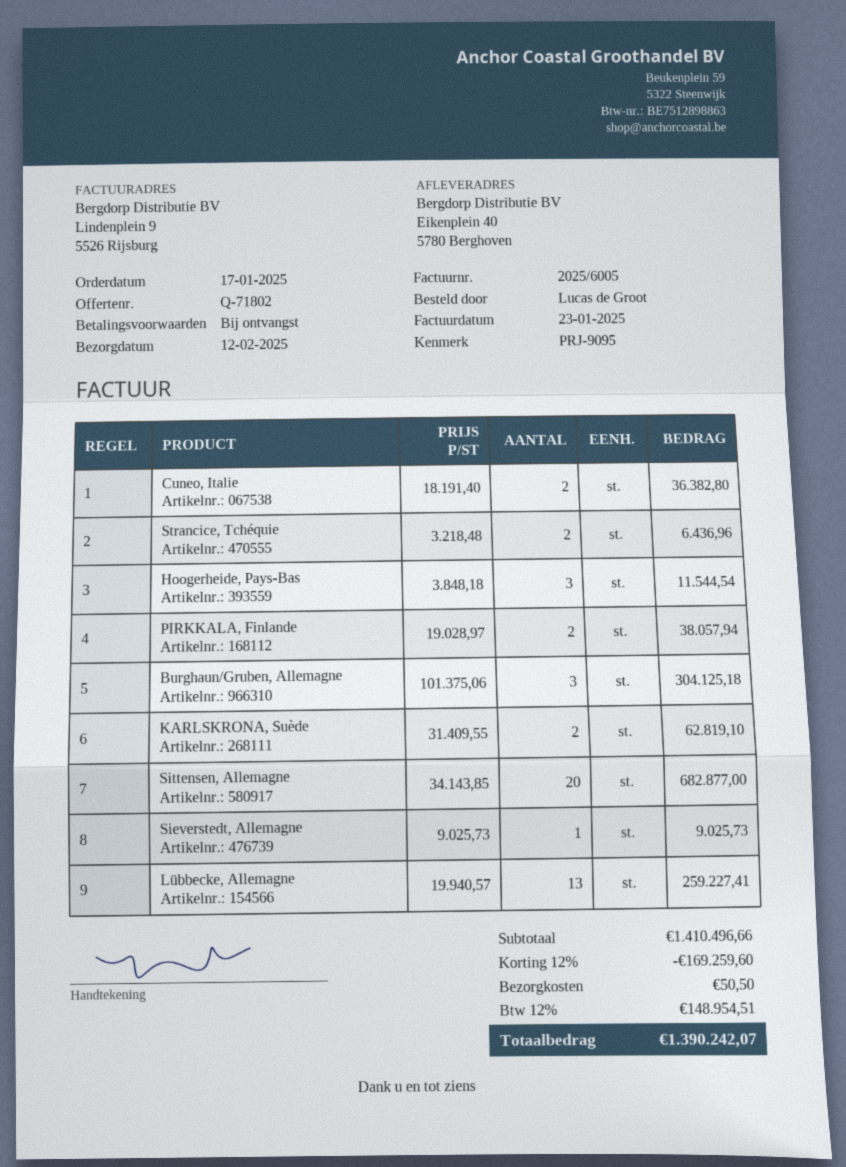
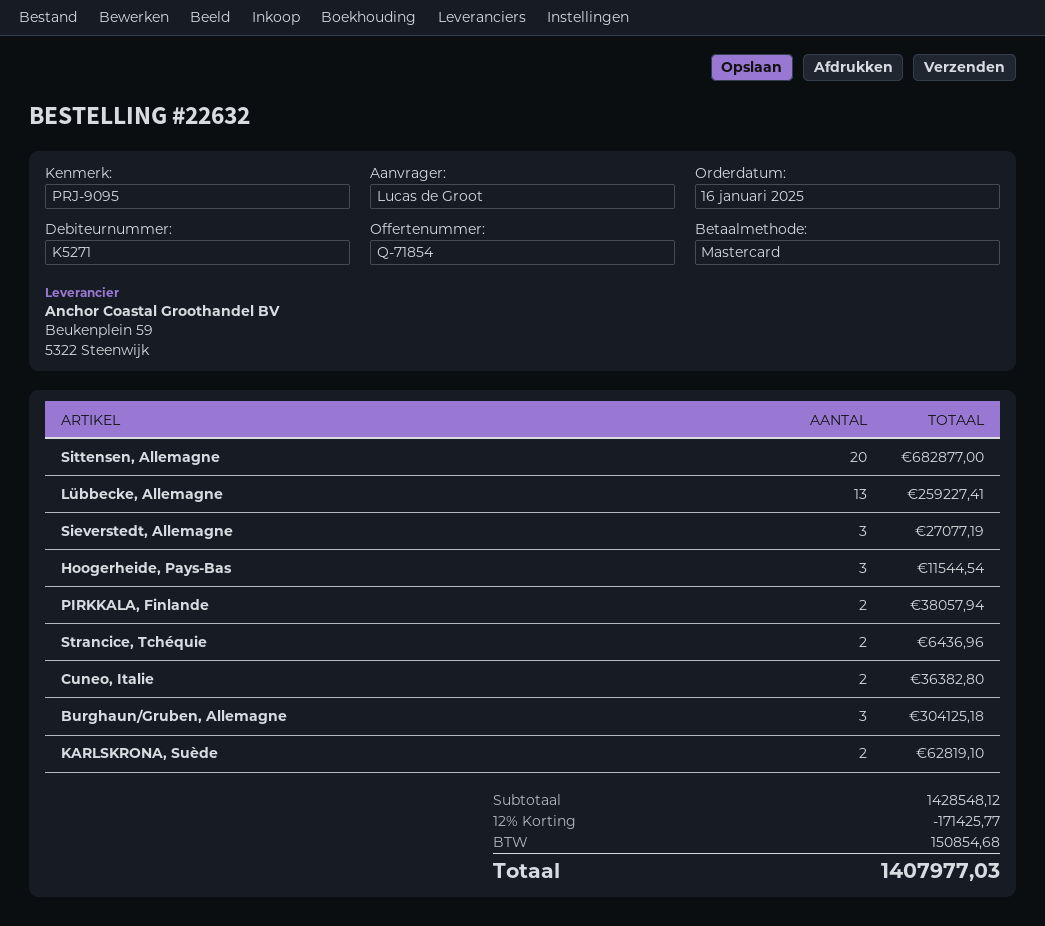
quote number: Q-71802 -> Q-71854
order date: 2025-01-17 -> 2025-01-16
Sieverstedt, Allemagne: 1 for 9025.73 -> 3 for 27077.19
subtotal: 1410496.66 -> 1428548.12
discount: 12% = 169259.60 -> 12% = 171425.77
shipping: 50.50 -> none
tax: 148954.51 -> 150854.68
total: 1390242.07 -> 1407977.03

